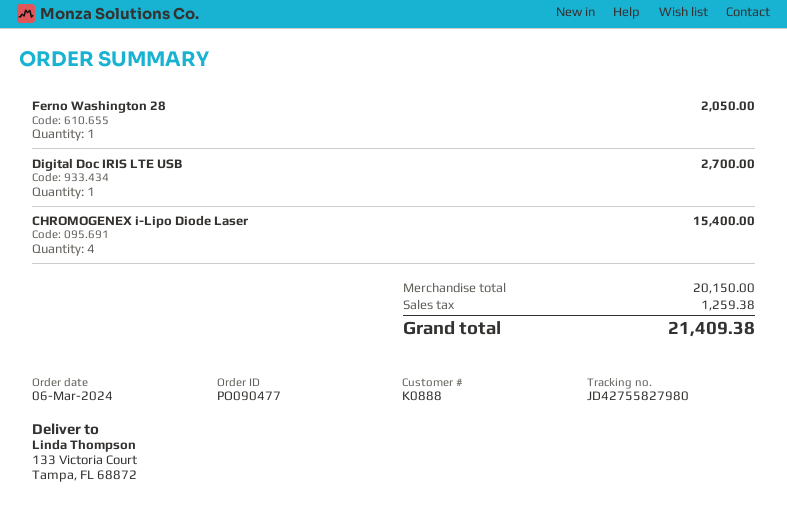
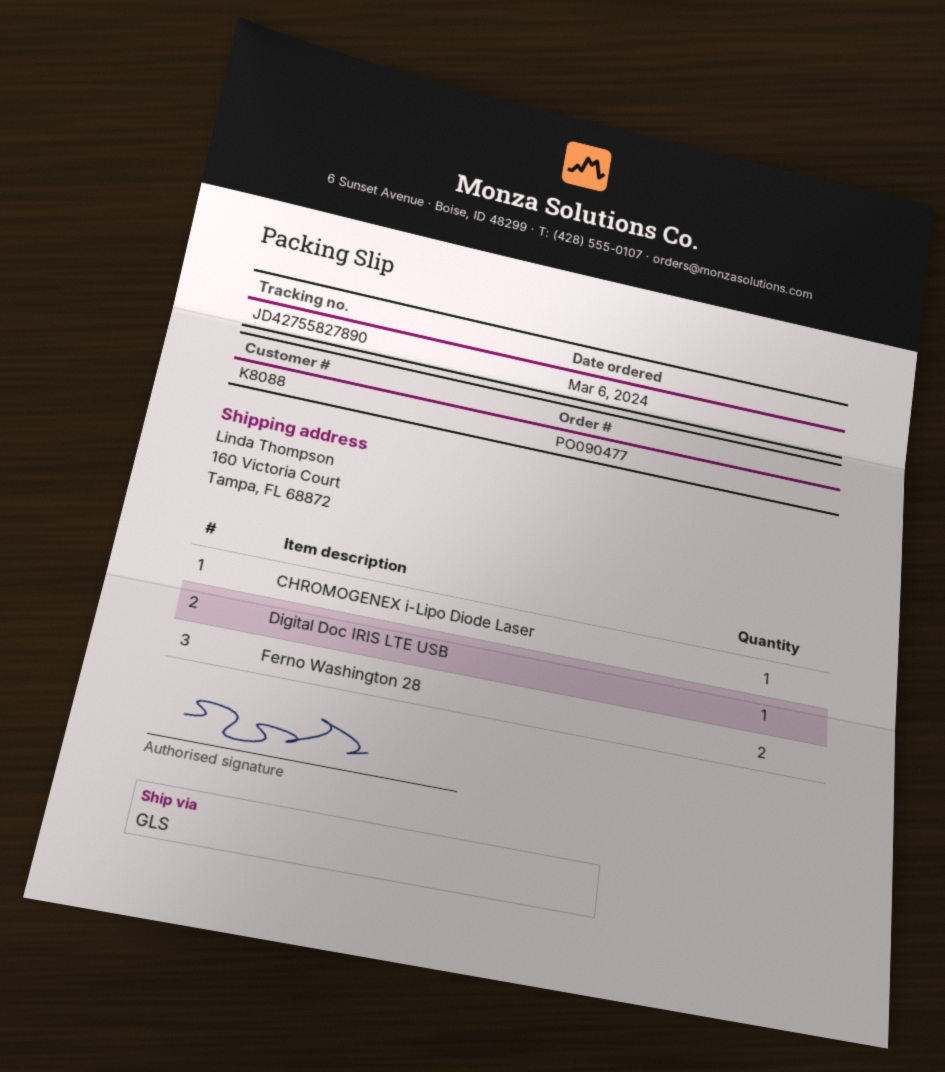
customer number: K0888 -> K8088
tracking number: JD42755827980 -> JD42755827890
ship to: 133 Victoria Court, Tampa, FL 68872 -> 160 Victoria Court, Tampa, FL 68872
Ferno Washington 28: 1 -> 2
CHROMOGENEX i-Lipo Diode Laser: 4 -> 1

